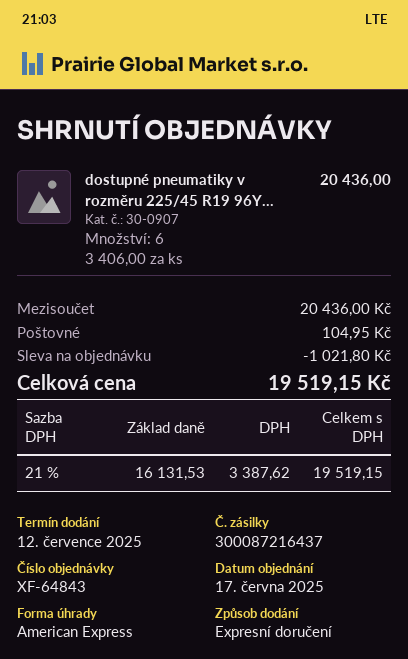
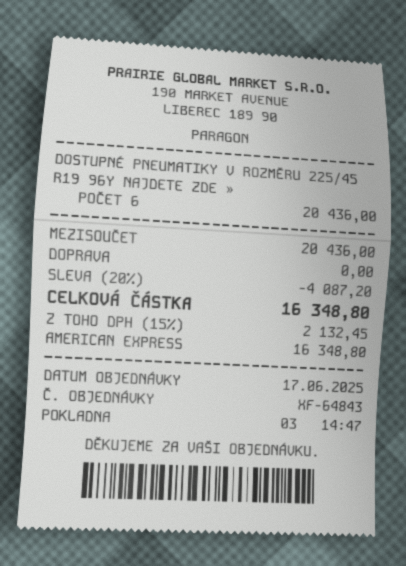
discount: 1021.80 -> 4087.20
shipping: 104.95 -> 0.00
tax: 21% = 3387.62 -> 15% = 2132.45
total: 19519.15 -> 16348.80

